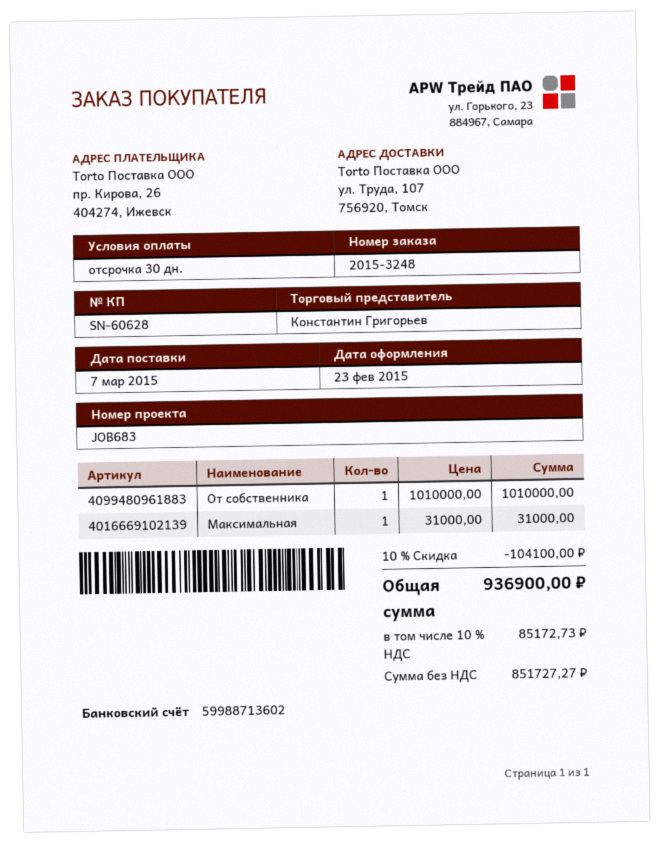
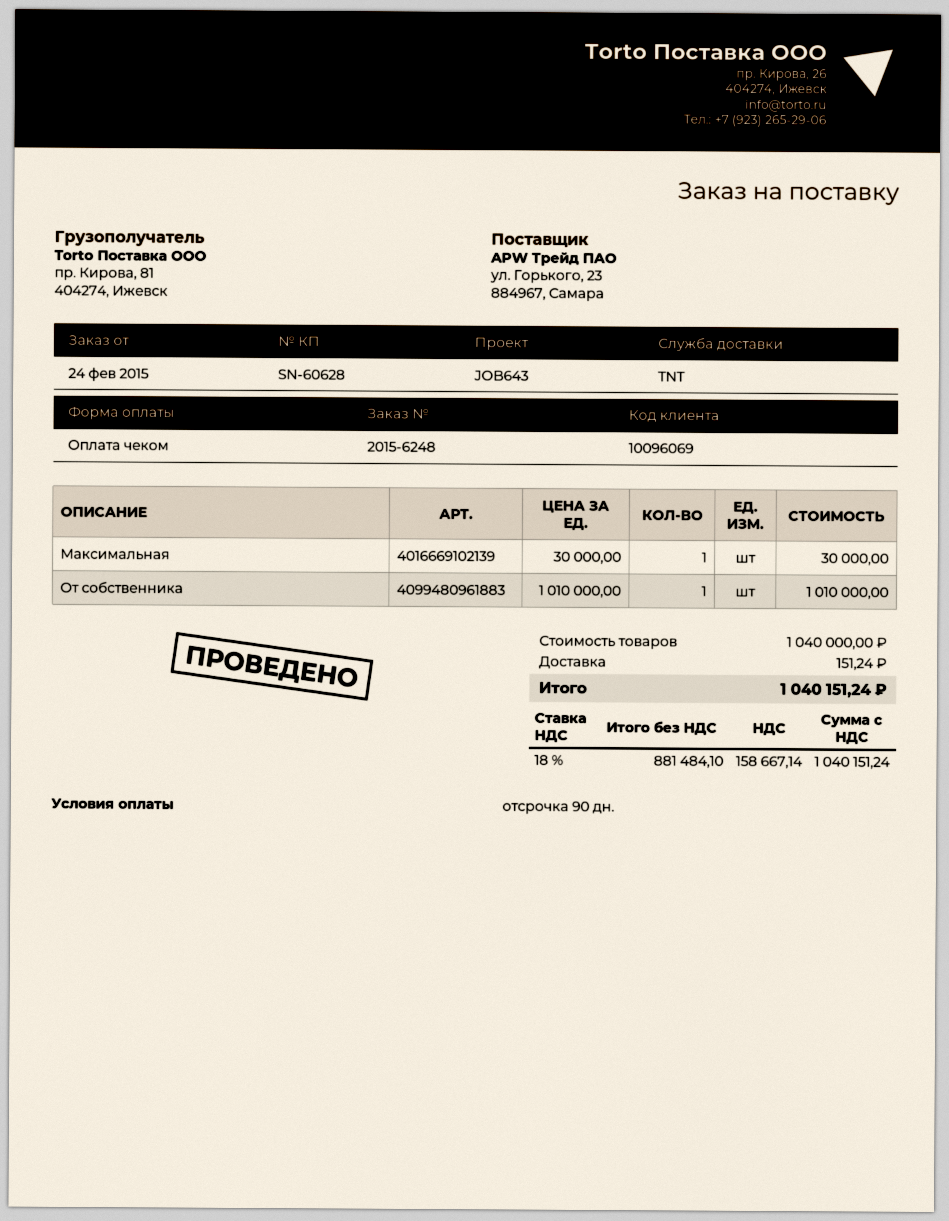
order number: 2015-3248 -> 2015-6248
order date: 2015-02-23 -> 2015-02-24
payment terms: 30 days -> 90 days
reference: JOB683 -> JOB643
ship to: ул. Труда, 107, 756920, Томск -> пр. Кирова, 81, 404274, Ижевск
Максимальная: 1 x 31000.00 = 31000.00 -> 1 x 30000.00 = 30000.00
discount: 10% = 104100.00 -> none
shipping: none -> 151.24
net: 851727.27 -> 881484.10
tax: 10% = 85172.73 -> 18% = 158667.14
total: 936900.00 -> 1040151.24

